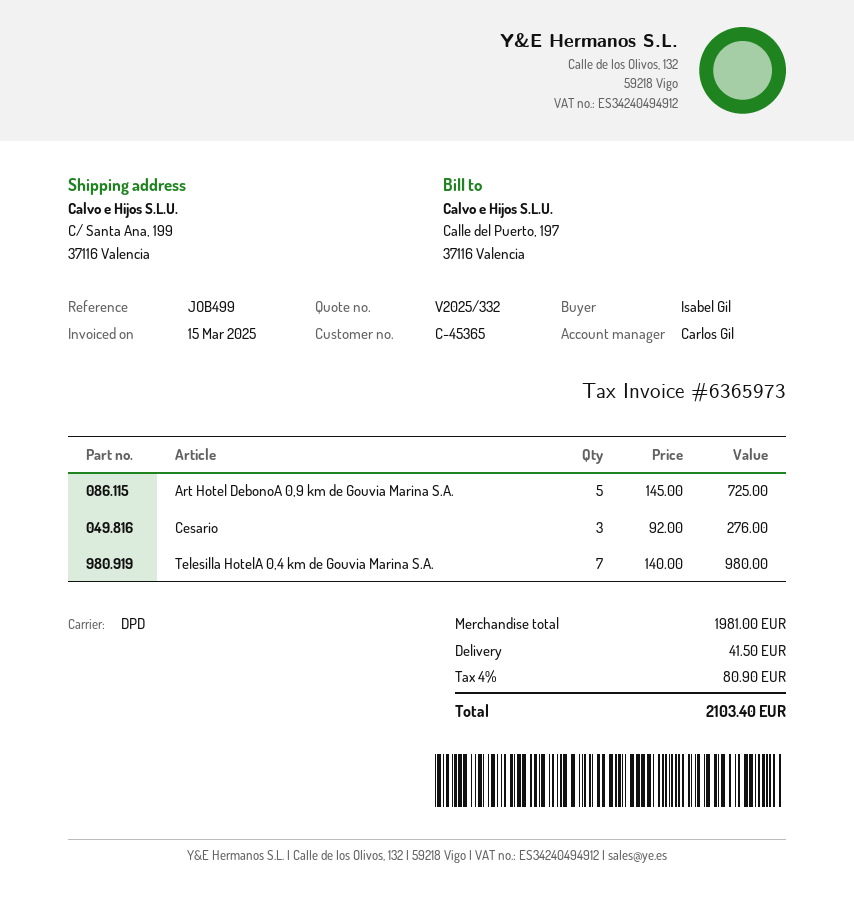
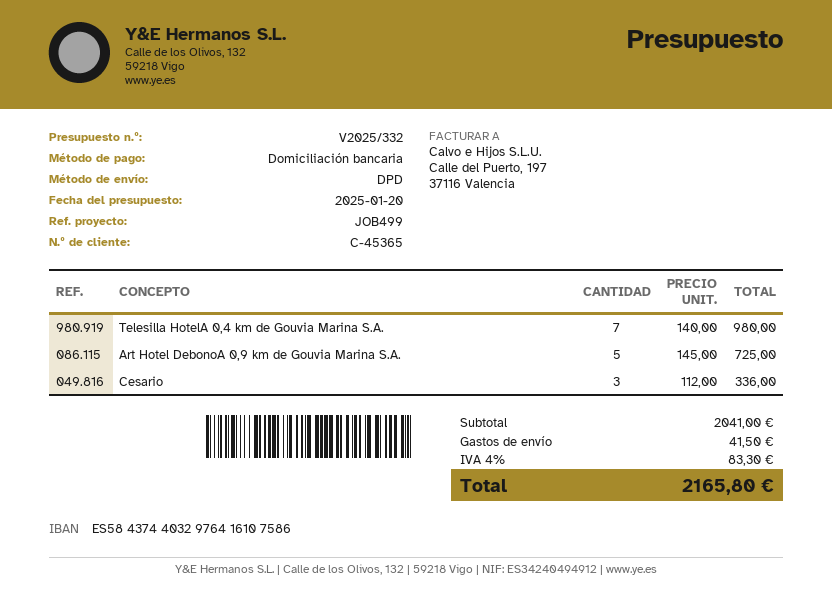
Cesario: 3 x 92.00 = 276.00 -> 3 x 112.00 = 336.00
subtotal: 1981.00 -> 2041.00
tax: 4% = 80.90 -> 4% = 83.30
total: 2103.40 -> 2165.80

